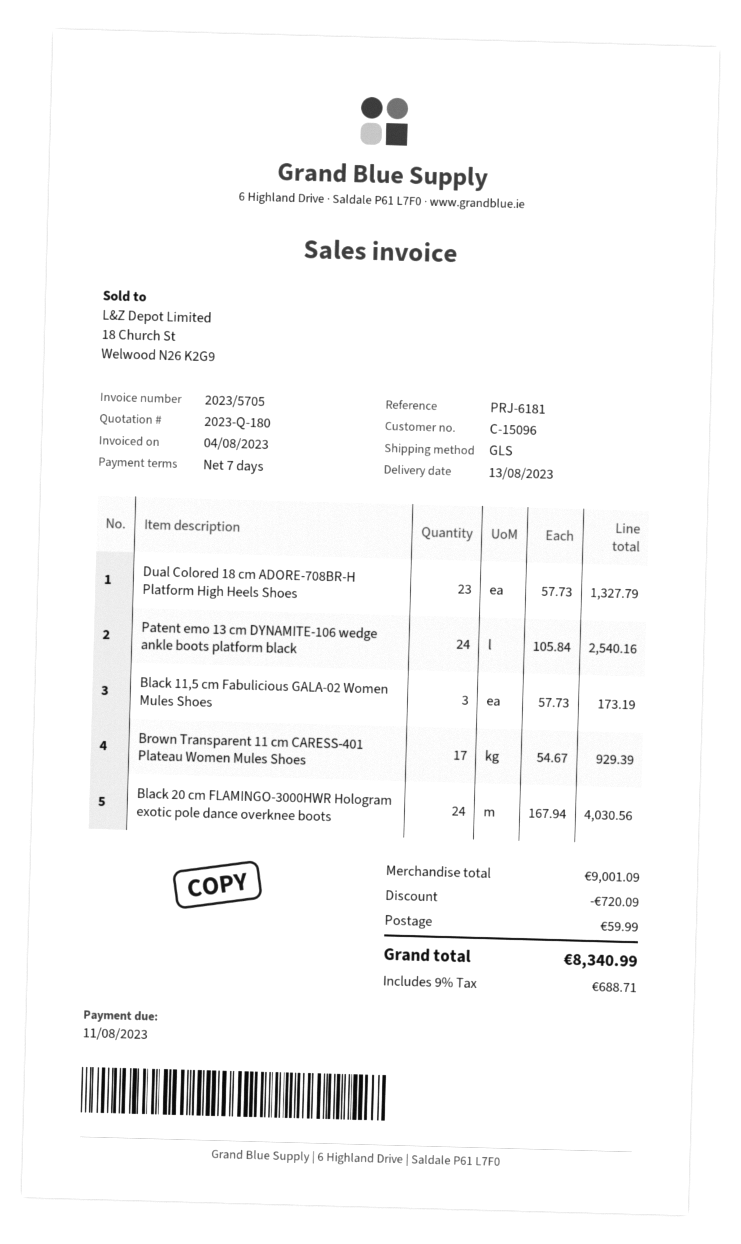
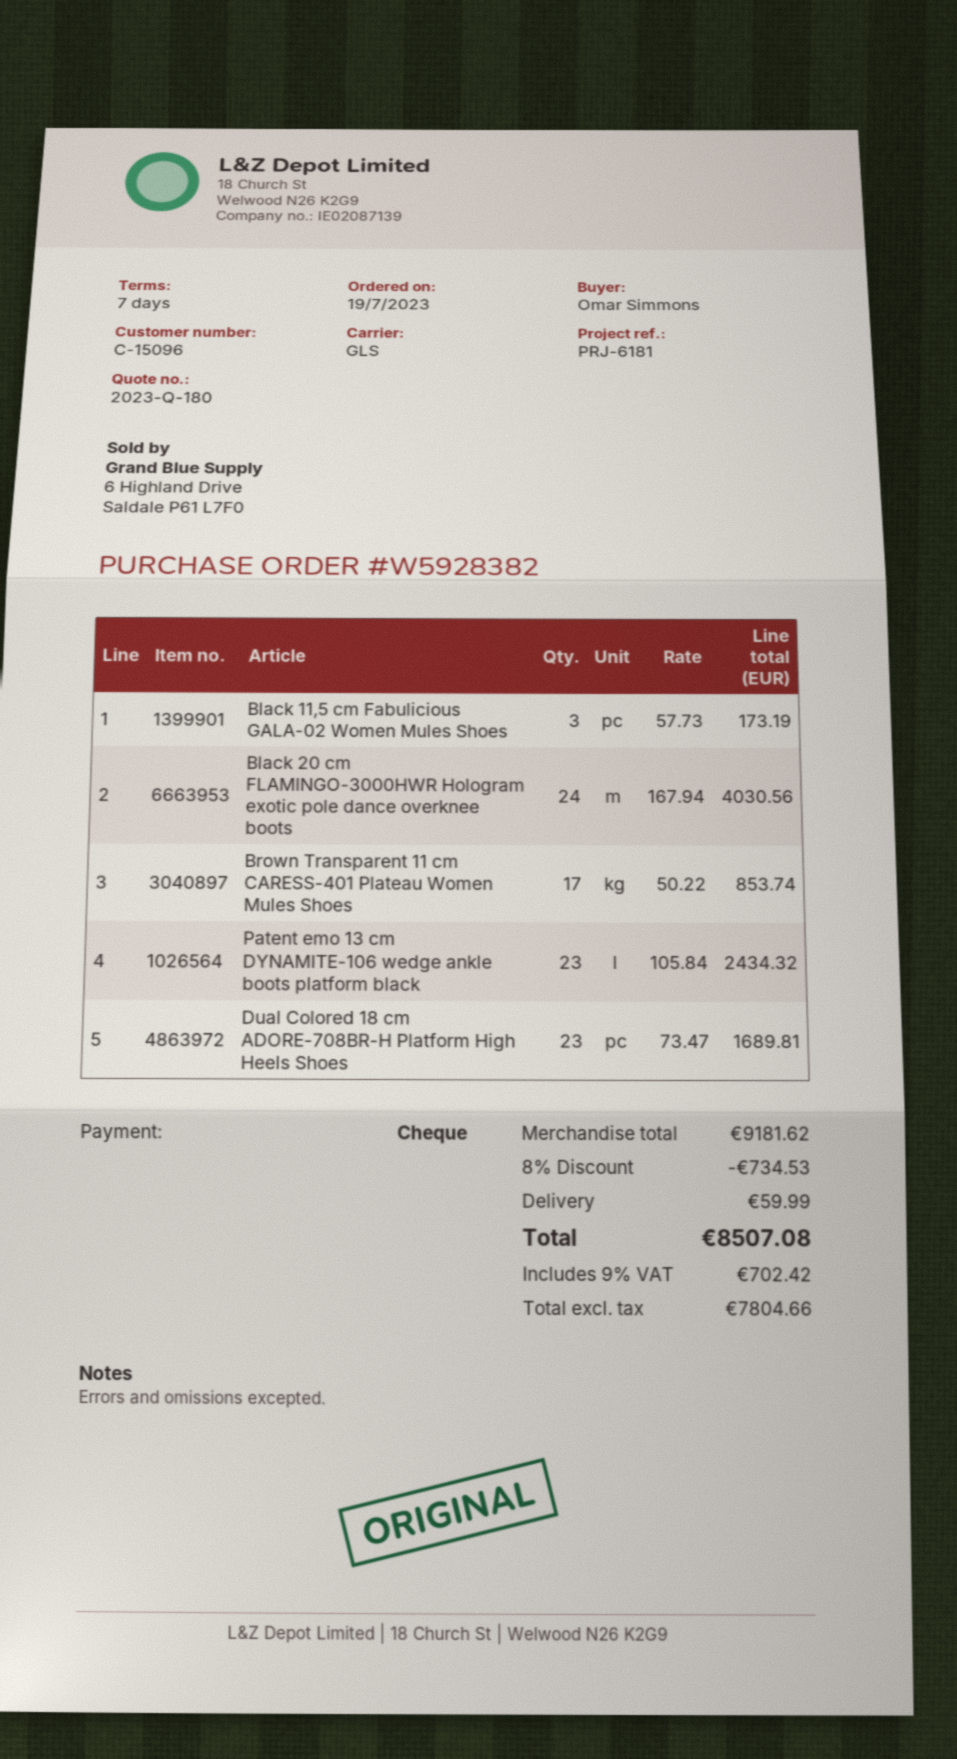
Dual Colored 18 cm ADORE-708BR-H Platform High Heels Shoes: 23 x 57.73 = 1327.79 -> 23 x 73.47 = 1689.81
Patent emo 13 cm DYNAMITE-106 wedge ankle boots platform black: 24 x 105.84 = 2540.16 -> 23 x 105.84 = 2434.32
Brown Transparent 11 cm CARESS-401 Plateau Women Mules Shoes: 17 x 54.67 = 929.39 -> 17 x 50.22 = 853.74
subtotal: 9001.09 -> 9181.62
discount: 720.09 -> 734.53
tax: 9% = 688.71 -> 9% = 702.42
total: 8340.99 -> 8507.08

